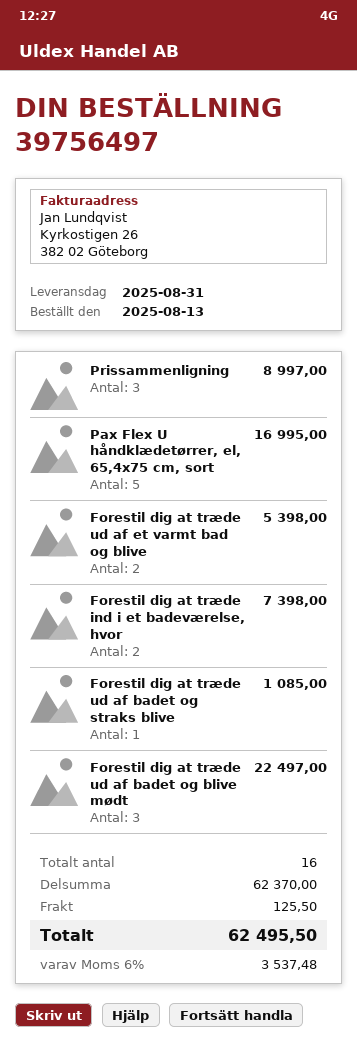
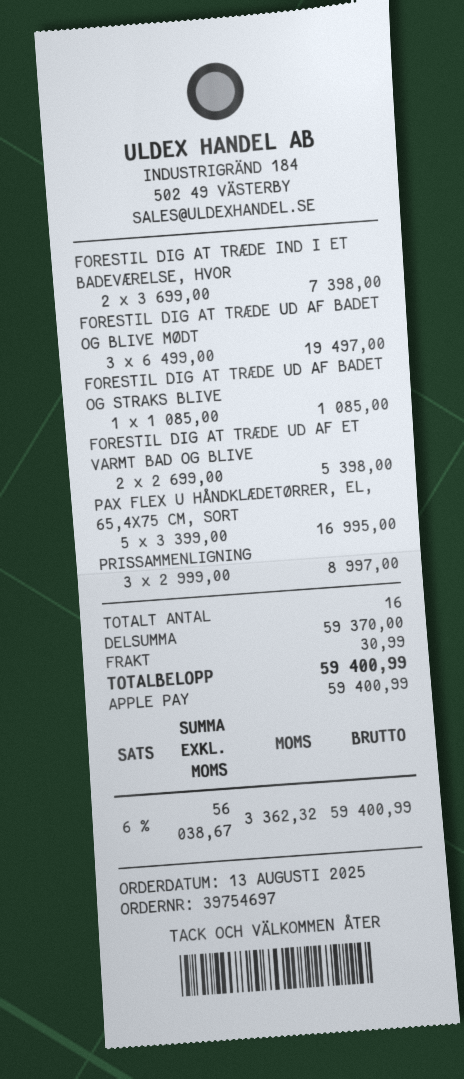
order number: 39756497 -> 39754697
Forestil dig at træde ud af badet og blive mødt: 3 for 22497.00 -> 3 for 19497.00
subtotal: 62370.00 -> 59370.00
shipping: 125.50 -> 30.99
tax: 6% = 3537.48 -> 6% = 3362.32
total: 62495.50 -> 59400.99

